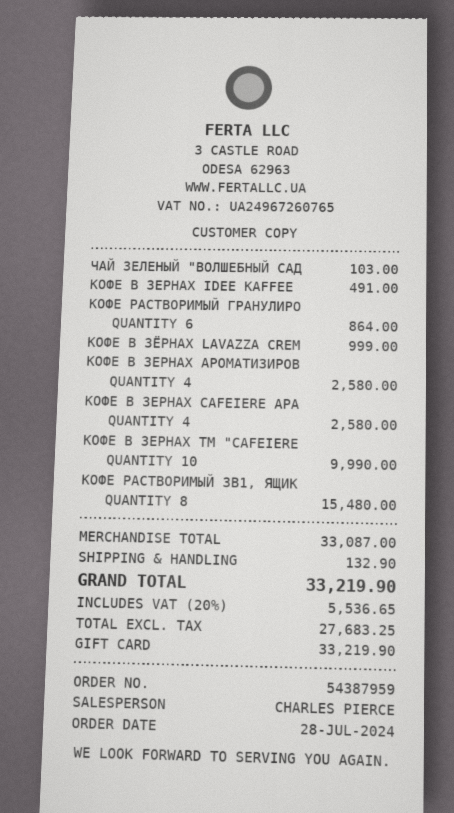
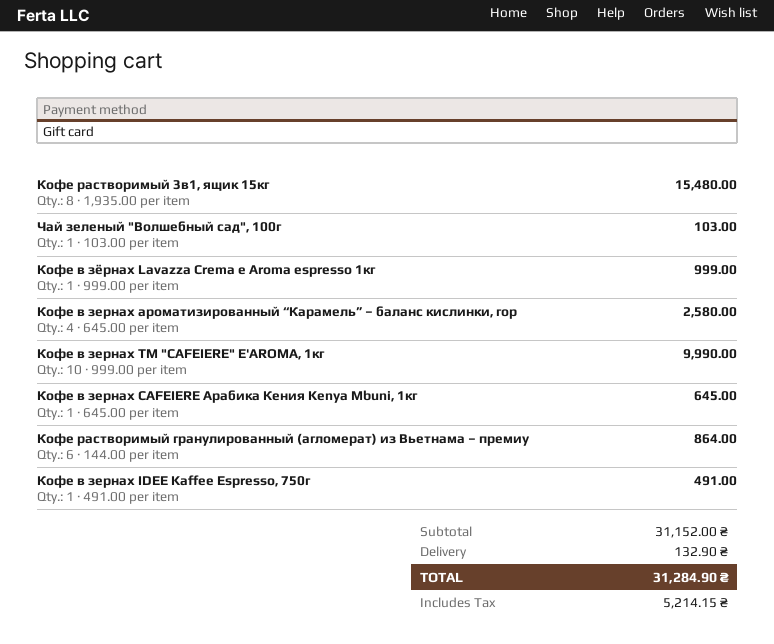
КОФЕ В ЗЕРНАХ CAFEIERE АРА: 4 for 2580.00 -> 1 for 645.00
subtotal: 33087.00 -> 31152.00
tax: 5536.65 -> 5214.15
total: 33219.90 -> 31284.90

